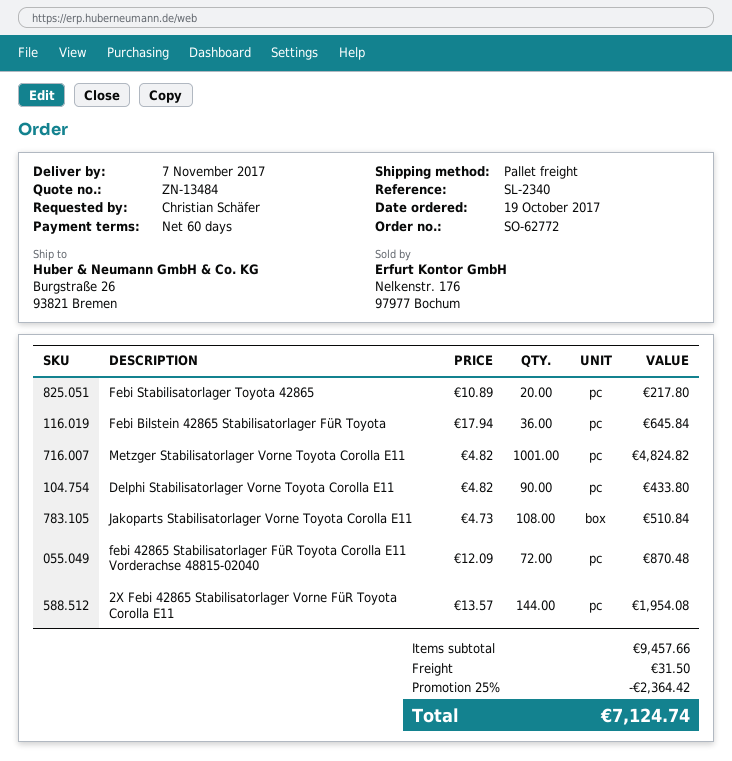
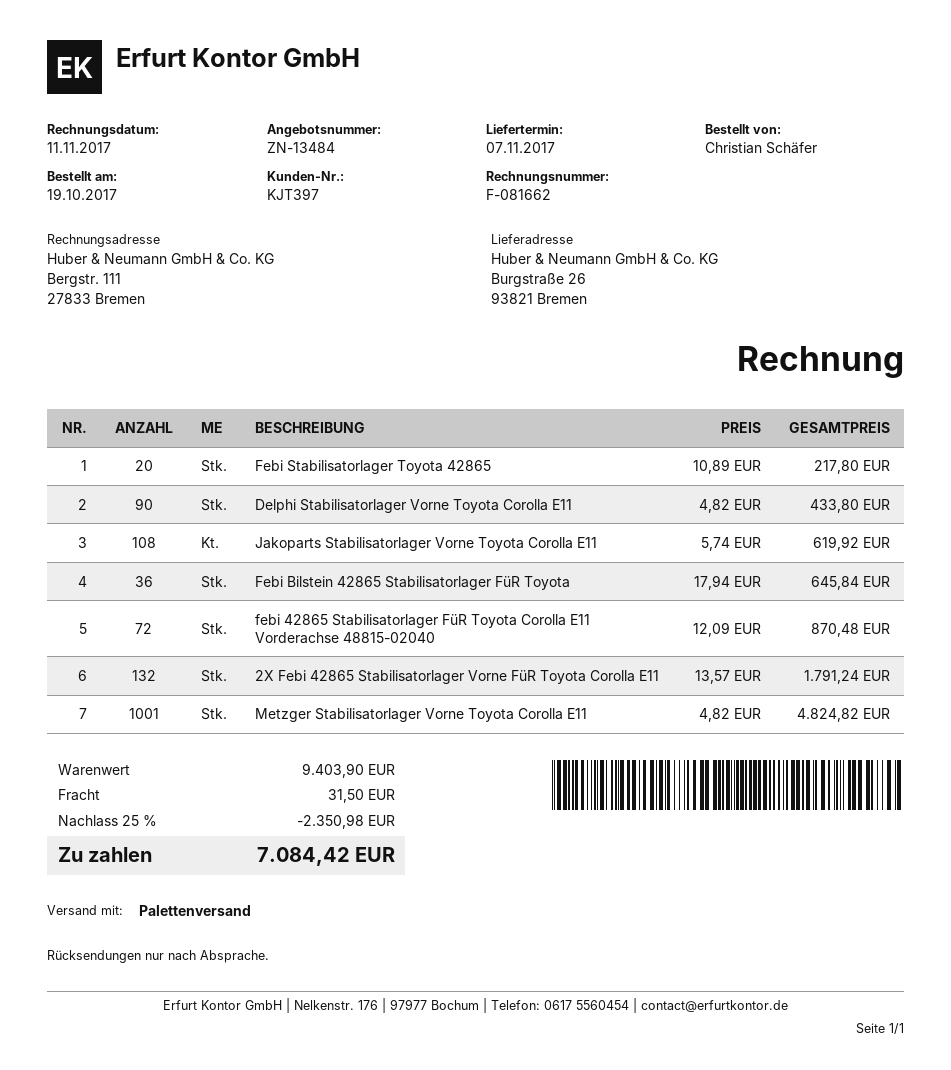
Jakoparts Stabilisatorlager Vorne Toyota Corolla E11: 108 x 4.73 = 510.84 -> 108 x 5.74 = 619.92
2X Febi 42865 Stabilisatorlager Vorne FüR Toyota Corolla E11: 144 x 13.57 = 1954.08 -> 132 x 13.57 = 1791.24
subtotal: 9457.66 -> 9403.90
discount: 25% = 2364.42 -> 25% = 2350.98
total: 7124.74 -> 7084.42

